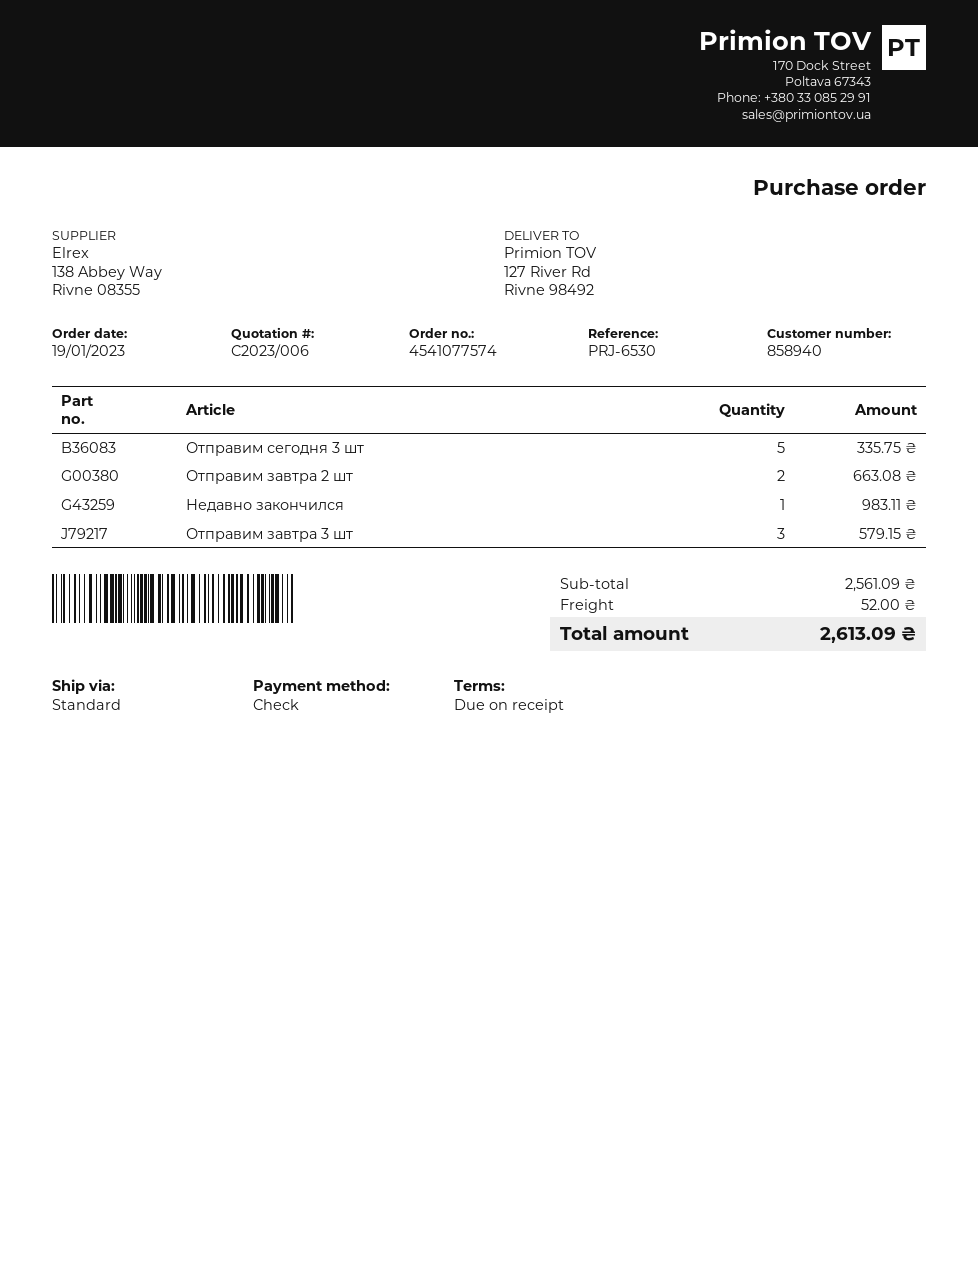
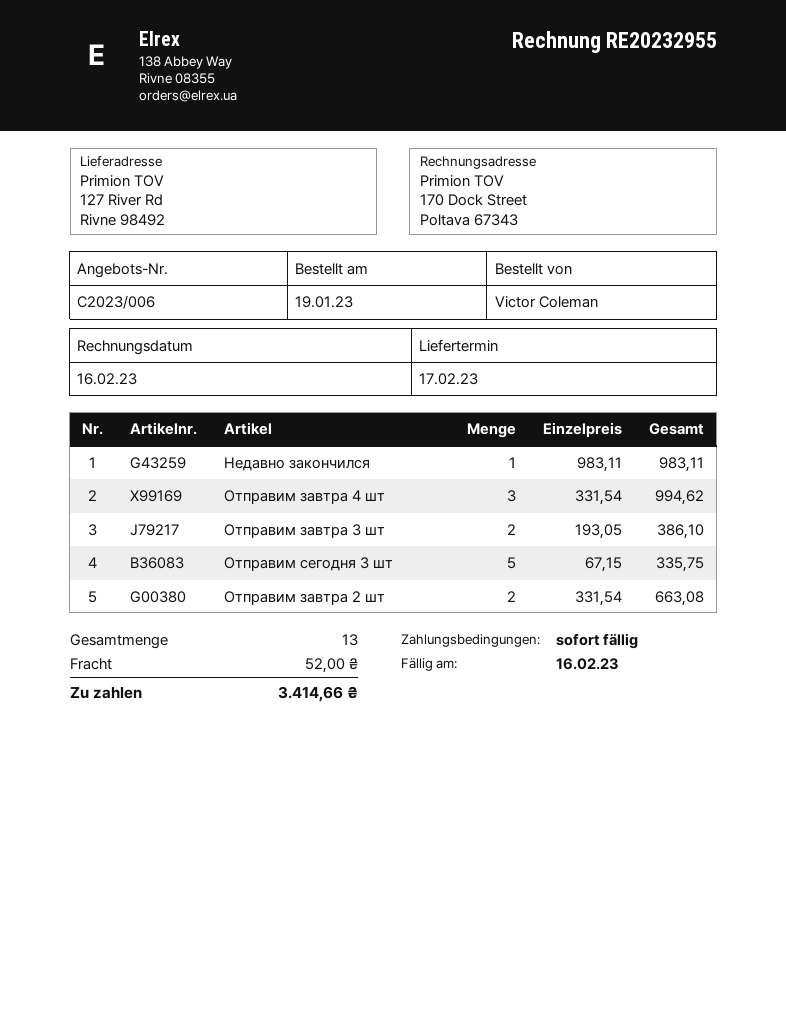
Отправим завтра 3 шт: 3 for 579.15 -> 2 for 386.10
Отправим завтра 4 шт: none -> 3 for 994.62
total: 2613.09 -> 3414.66

